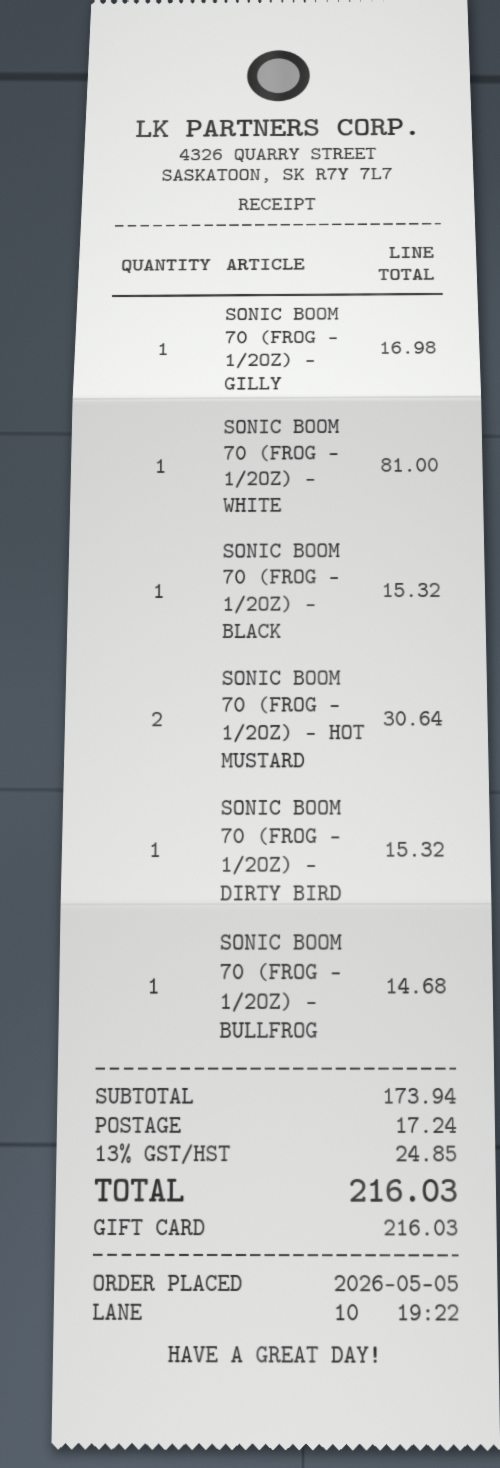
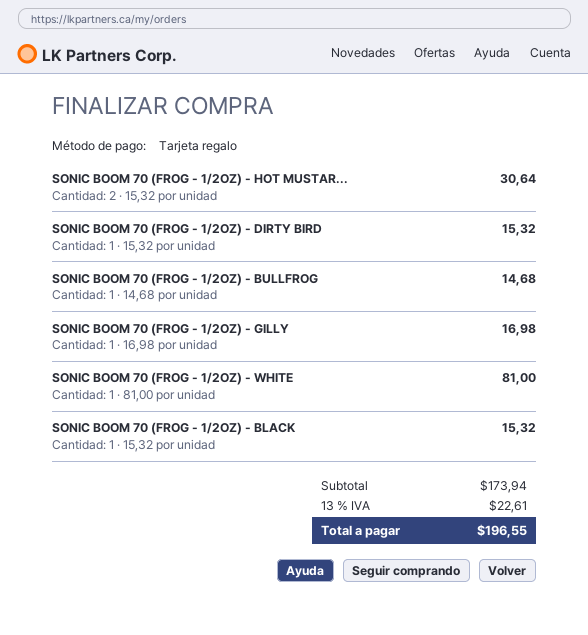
shipping: 17.24 -> none
tax: 13% = 24.85 -> 13% = 22.61
total: 216.03 -> 196.55

